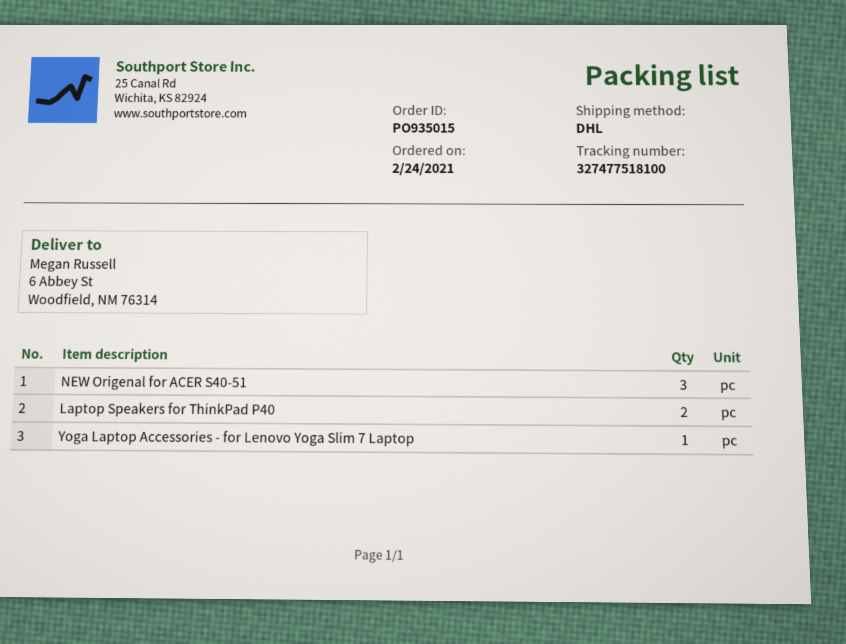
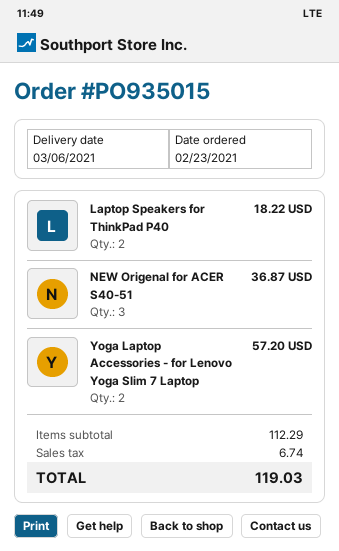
order date: 2021-02-24 -> 2021-02-23
Yoga Laptop Accessories - for Lenovo Yoga Slim 7 Laptop: 1 -> 2

